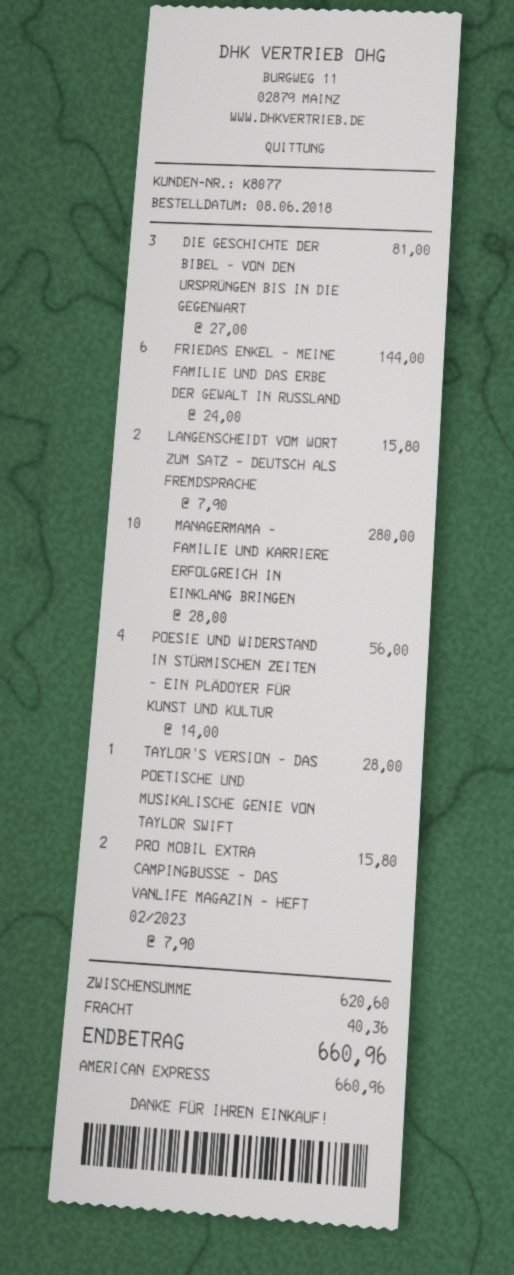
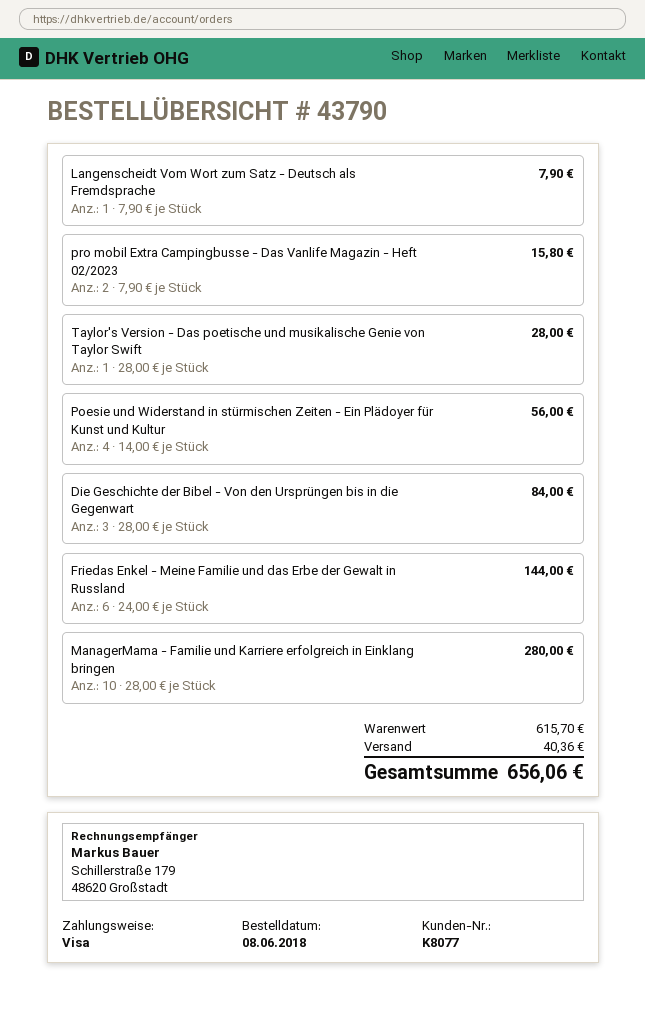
payment method: American Express -> Visa
DIE GESCHICHTE DER BIBEL - VON DEN URSPRÜNGEN BIS IN DIE GEGENWART: 3 x 27.00 = 81.00 -> 3 x 28.00 = 84.00
LANGENSCHEIDT VOM WORT ZUM SATZ - DEUTSCH ALS FREMDSPRACHE: 2 x 7.90 = 15.80 -> 1 x 7.90 = 7.90
subtotal: 620.60 -> 615.70
total: 660.96 -> 656.06

